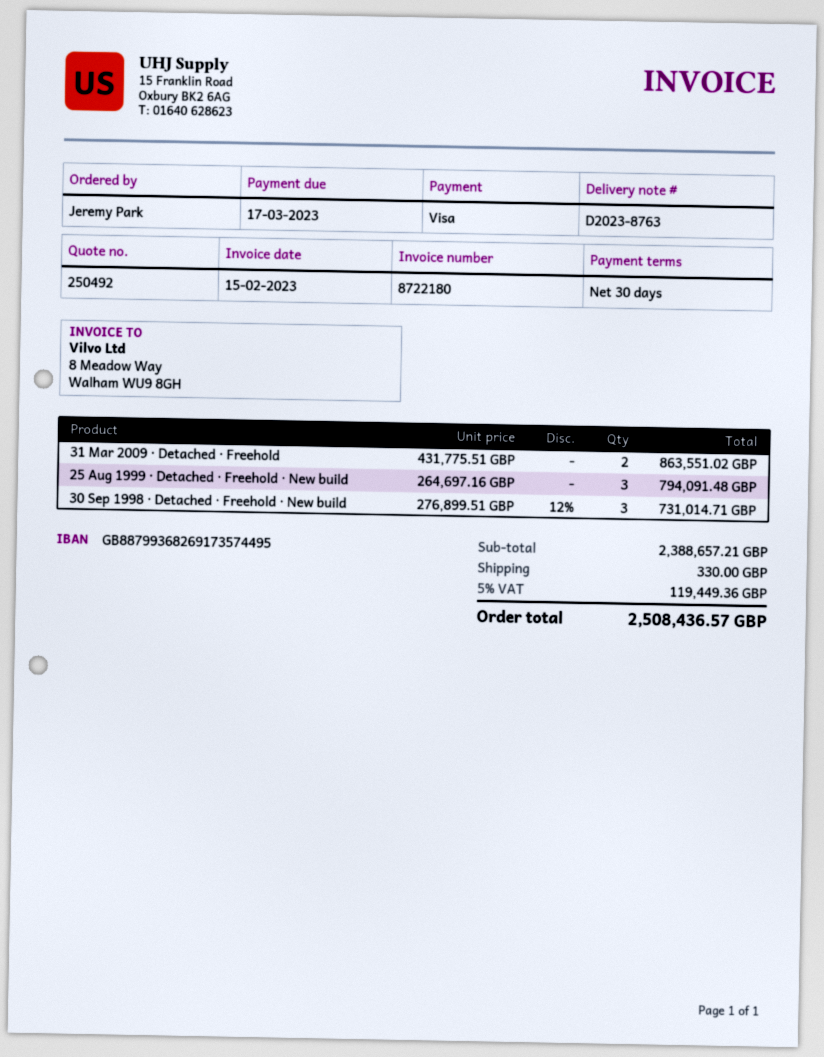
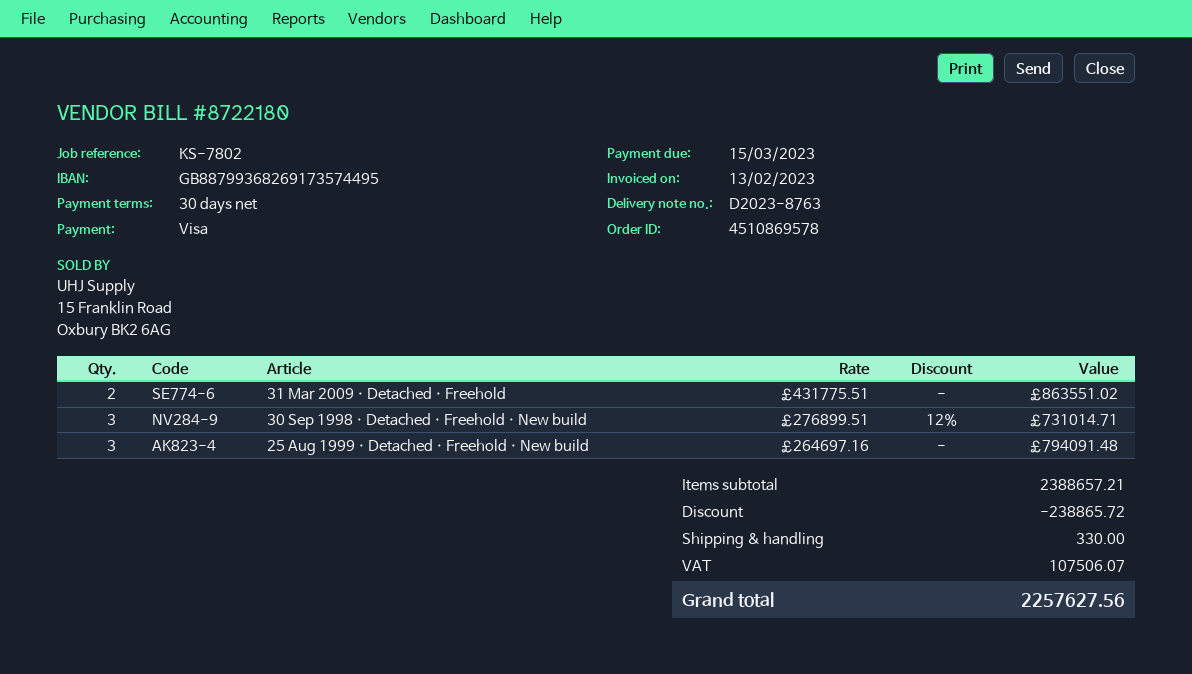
invoice date: 2023-02-15 -> 2023-02-13
due date: 2023-03-17 -> 2023-03-15
discount: none -> 238865.72
tax: 119449.36 -> 107506.07
total: 2508436.57 -> 2257627.56

